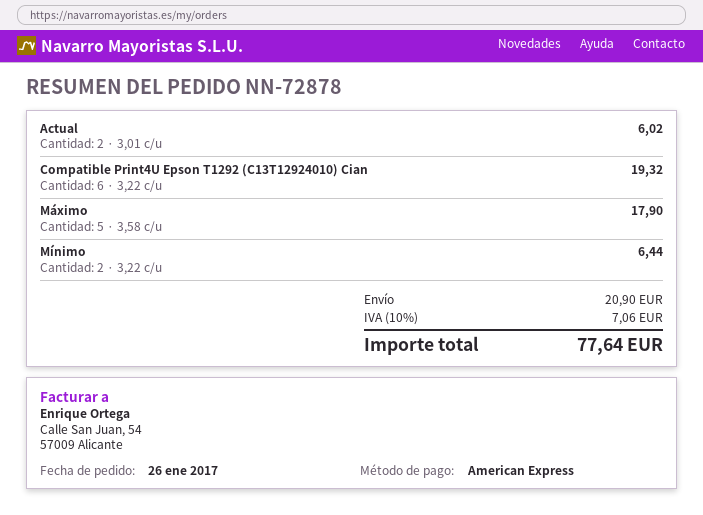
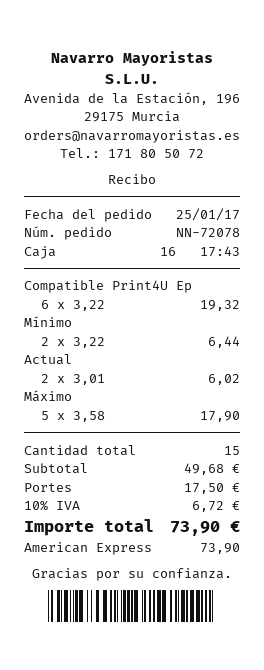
order number: NN-72878 -> NN-72078
order date: 2017-01-26 -> 2017-01-25
shipping: 20.90 -> 17.50
tax: 10% = 7.06 -> 10% = 6.72
total: 77.64 -> 73.90

